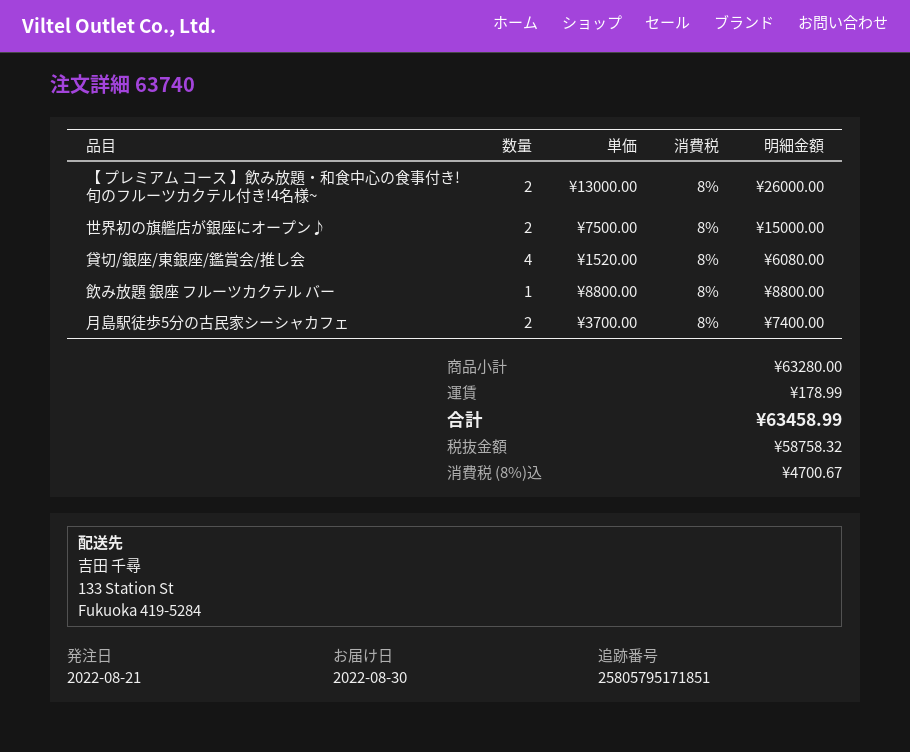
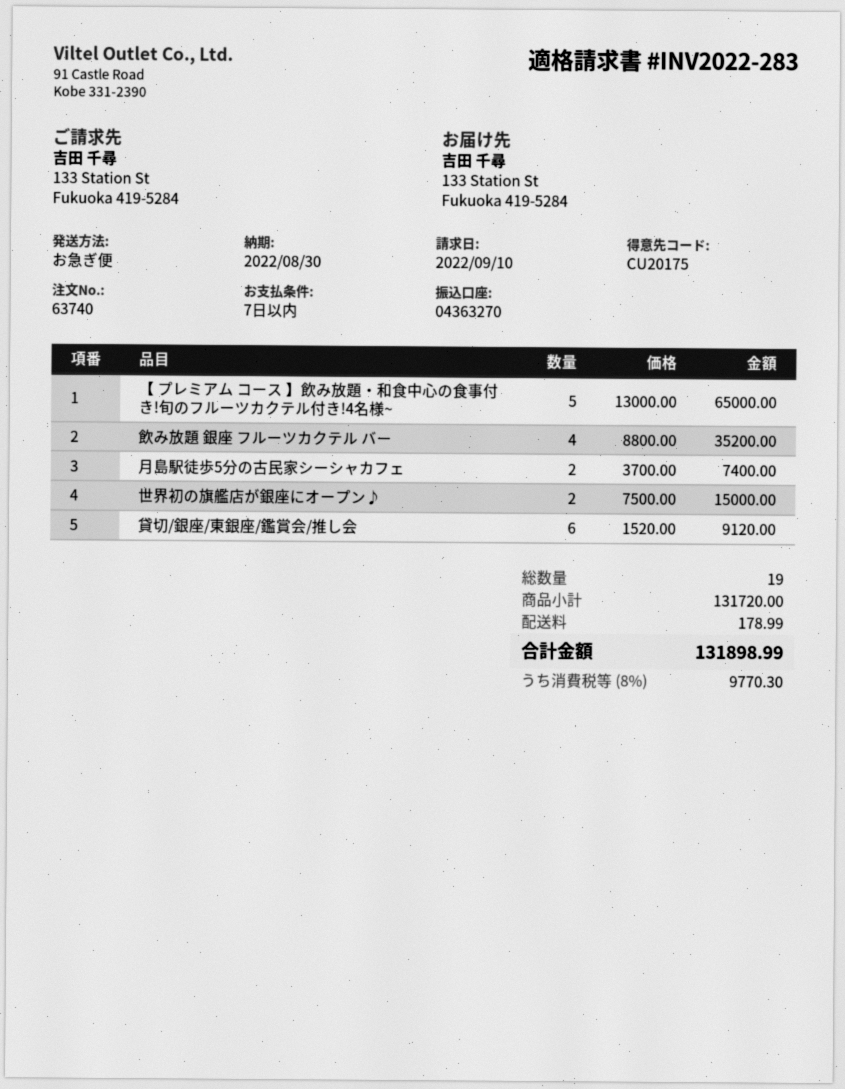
【 プレミアム コース 】飲み放題・和食中心の食事付き!旬のフルーツカクテル付き!4名様~: 2 x 13000.00 = 26000.00 -> 5 x 13000.00 = 65000.00
貸切/銀座/東銀座/鑑賞会/推し会: 4 x 1520.00 = 6080.00 -> 6 x 1520.00 = 9120.00
飲み放題 銀座 フルーツカクテル バー: 1 x 8800.00 = 8800.00 -> 4 x 8800.00 = 35200.00
subtotal: 63280.00 -> 131720.00
tax: 8% = 4700.67 -> 8% = 9770.30
total: 63458.99 -> 131898.99

